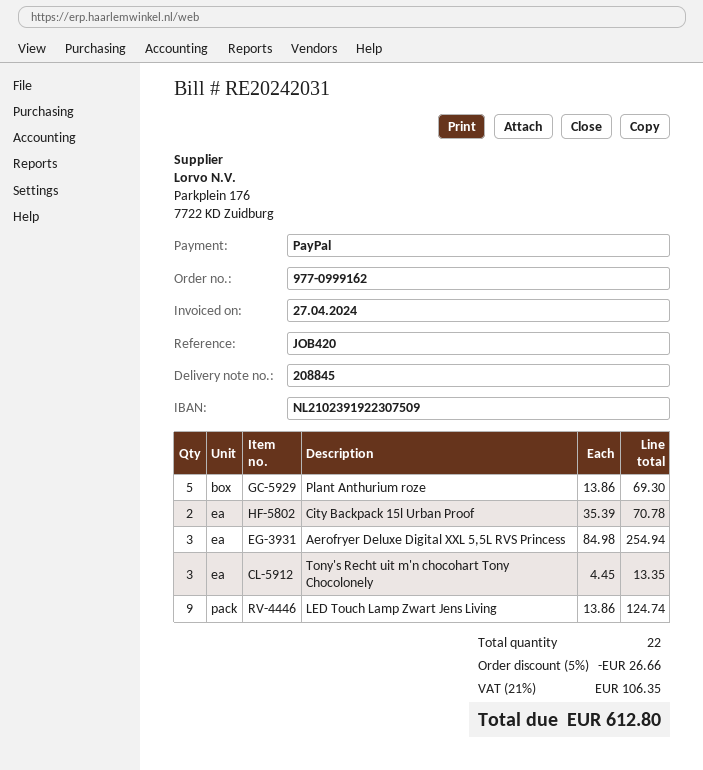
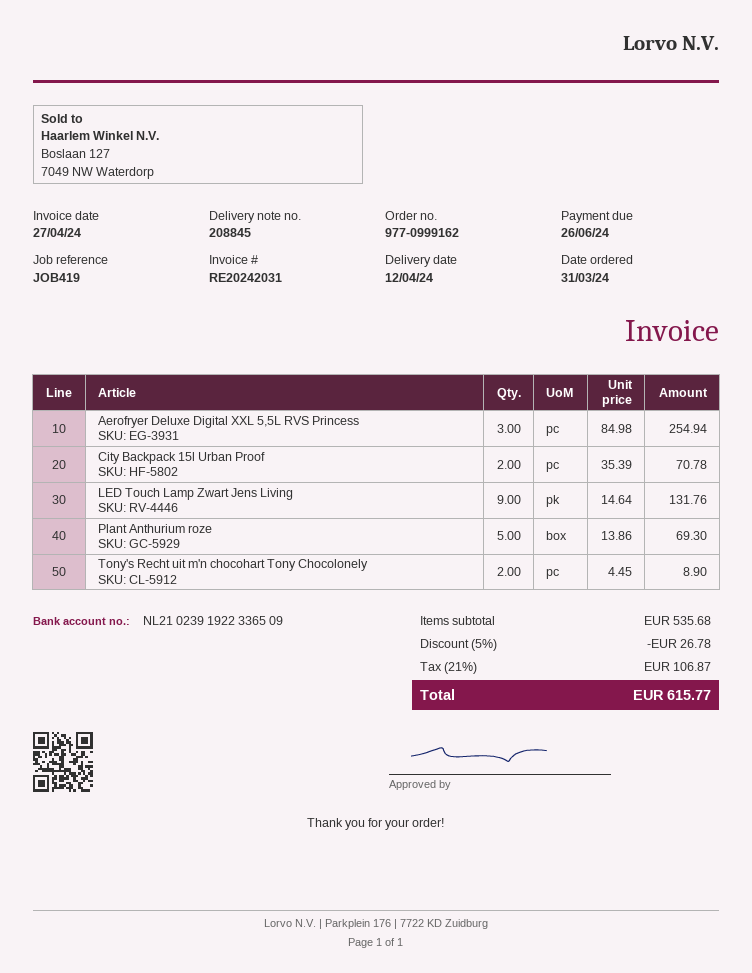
reference: JOB420 -> JOB419
bank account: NL2102391922307509 -> NL2102391922336509
Tony's Recht uit m'n chocohart Tony Chocolonely: 3 x 4.45 = 13.35 -> 2 x 4.45 = 8.90
LED Touch Lamp Zwart Jens Living: 9 x 13.86 = 124.74 -> 9 x 14.64 = 131.76
discount: 5% = 26.66 -> 5% = 26.78
tax: 21% = 106.35 -> 21% = 106.87
total: 612.80 -> 615.77

